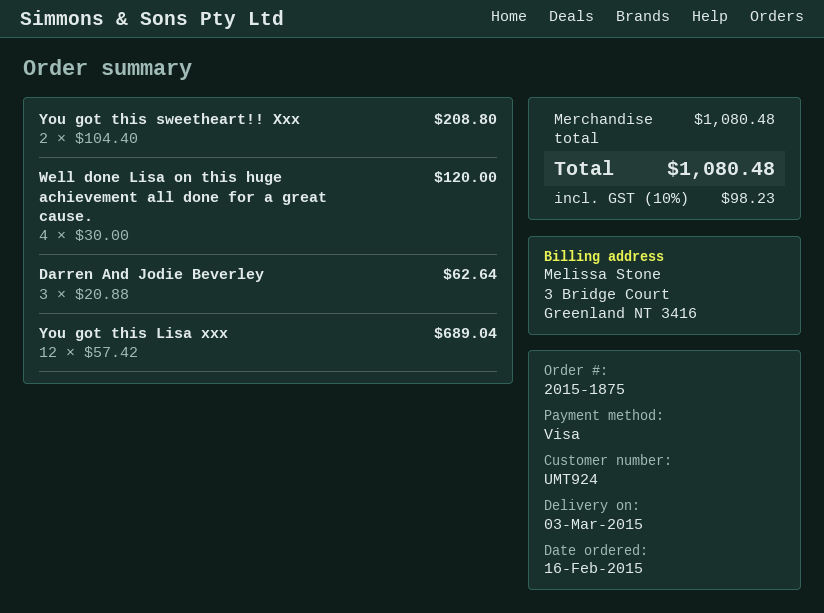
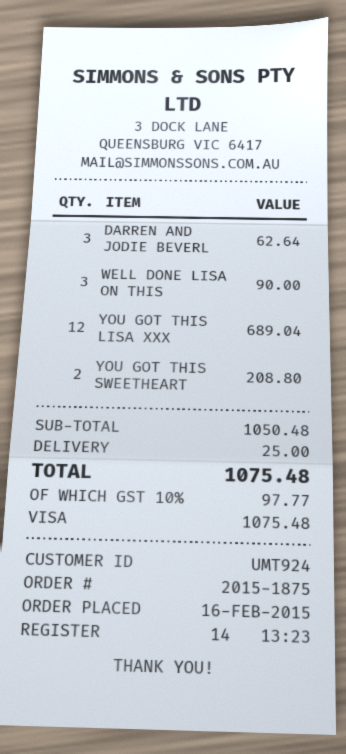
Well done Lisa on this huge achievement all done for a great cause.: 4 for 120.00 -> 3 for 90.00
subtotal: 1080.48 -> 1050.48
shipping: none -> 25.00
tax: 10% = 98.23 -> 10% = 97.77
total: 1080.48 -> 1075.48

